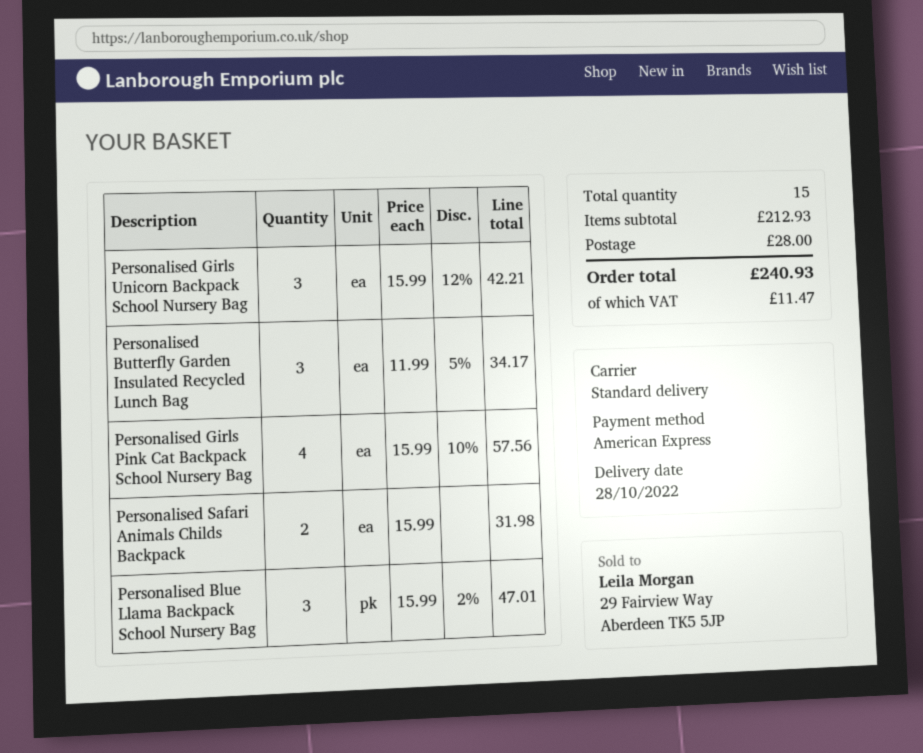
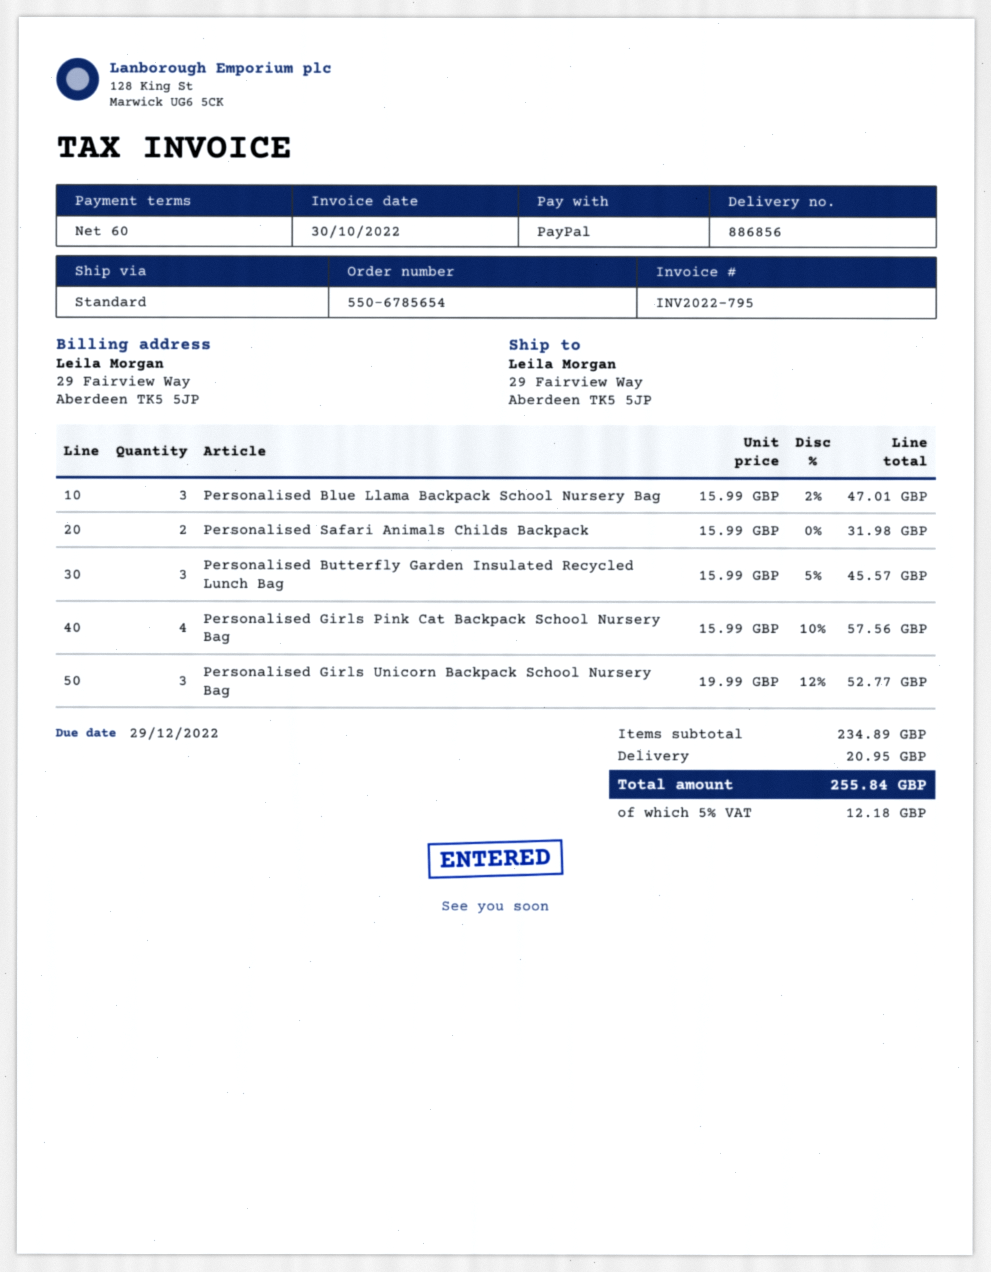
payment method: American Express -> PayPal
Personalised Girls Unicorn Backpack School Nursery Bag: 3 x 15.99 - 12% = 42.21 -> 3 x 19.99 - 12% = 52.77
Personalised Butterfly Garden Insulated Recycled Lunch Bag: 3 x 11.99 - 5% = 34.17 -> 3 x 15.99 - 5% = 45.57
subtotal: 212.93 -> 234.89
shipping: 28.00 -> 20.95
tax: 11.47 -> 12.18
total: 240.93 -> 255.84

